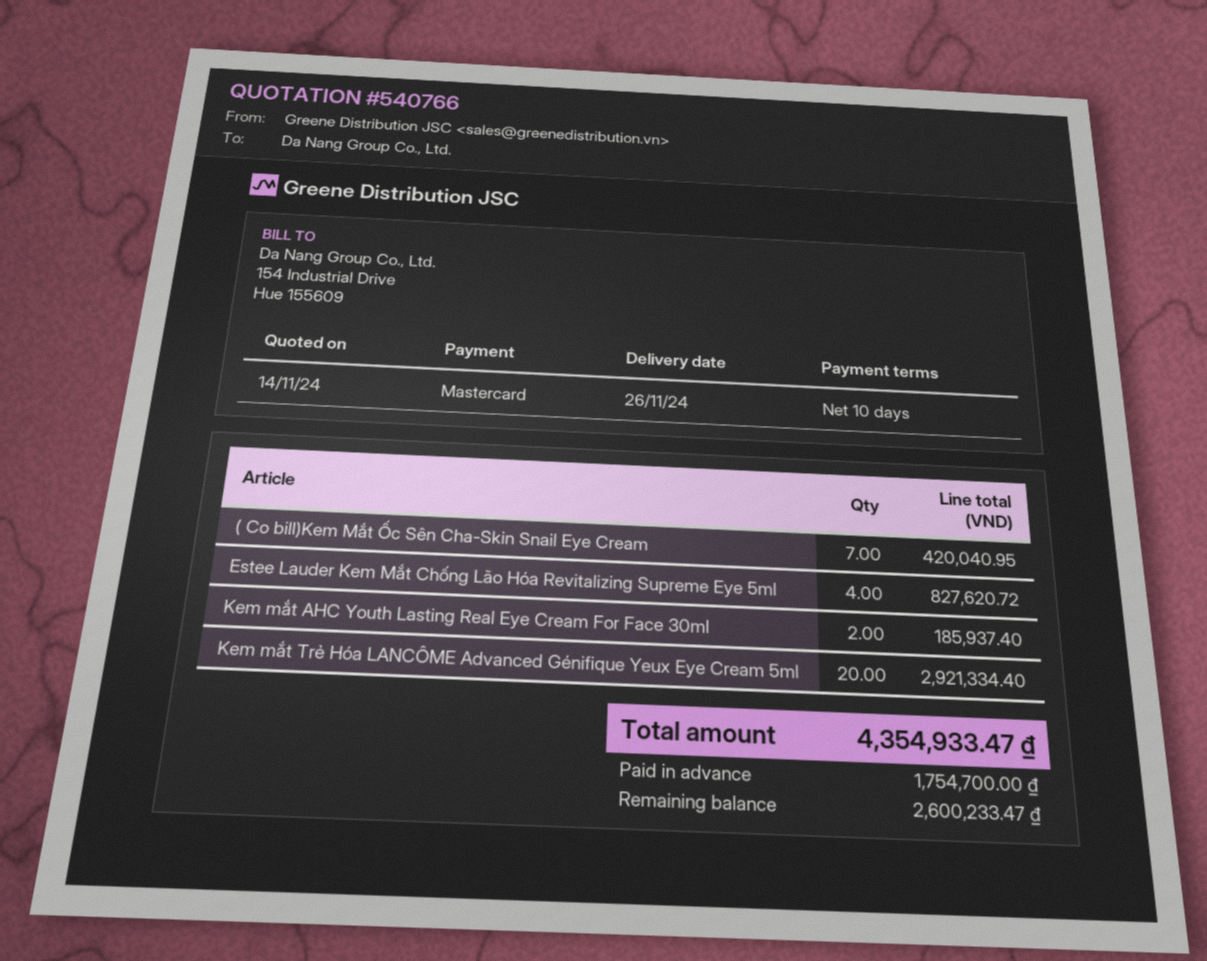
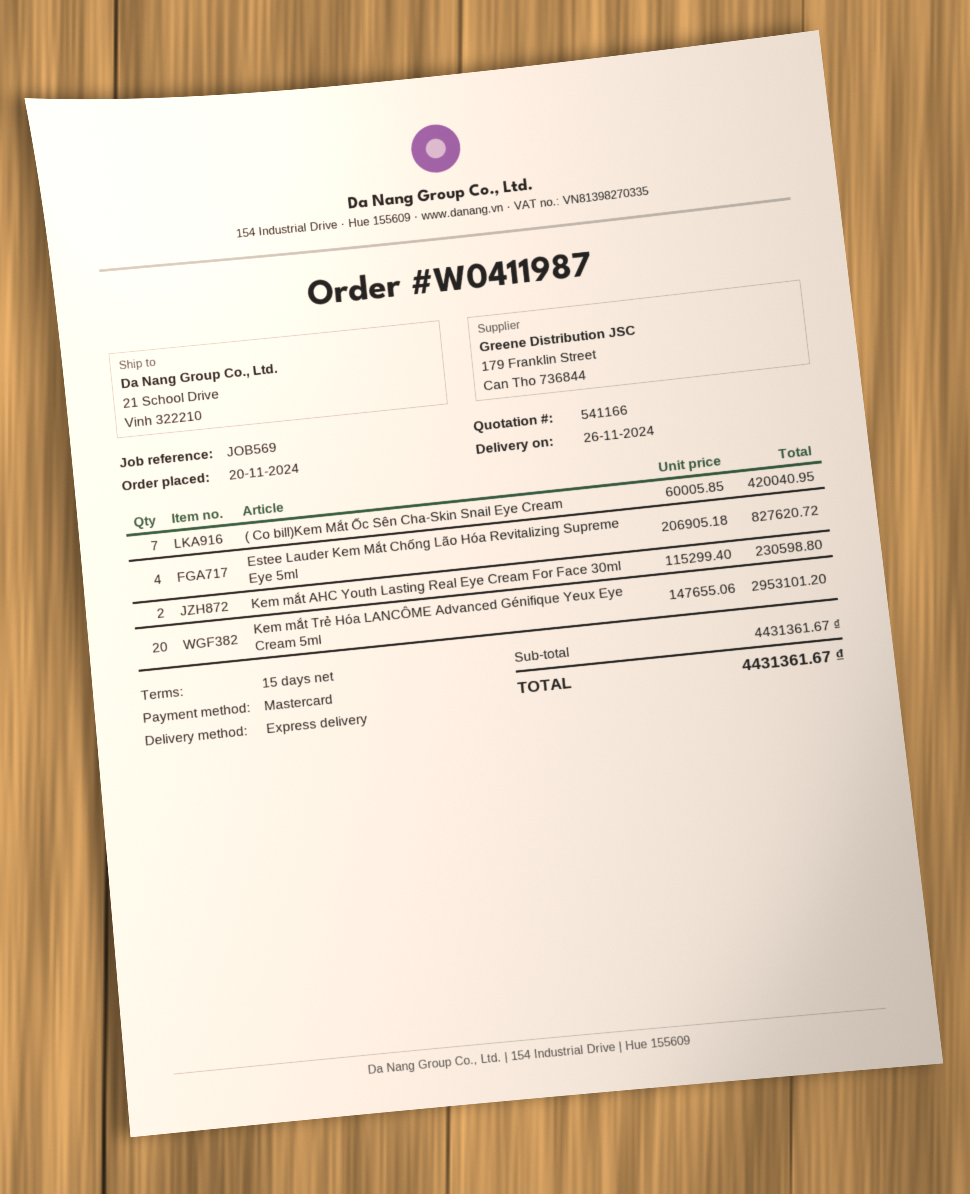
quote number: 540766 -> 541166
payment terms: 10 days -> 15 days
Kem mắt AHC Youth Lasting Real Eye Cream For Face 30ml: 2 for 185937.40 -> 2 for 230598.80
Kem mắt Trẻ Hóa LANCÔME Advanced Génifique Yeux Eye Cream 5ml: 20 for 2921334.40 -> 20 for 2953101.20
total: 4354933.47 -> 4431361.67

